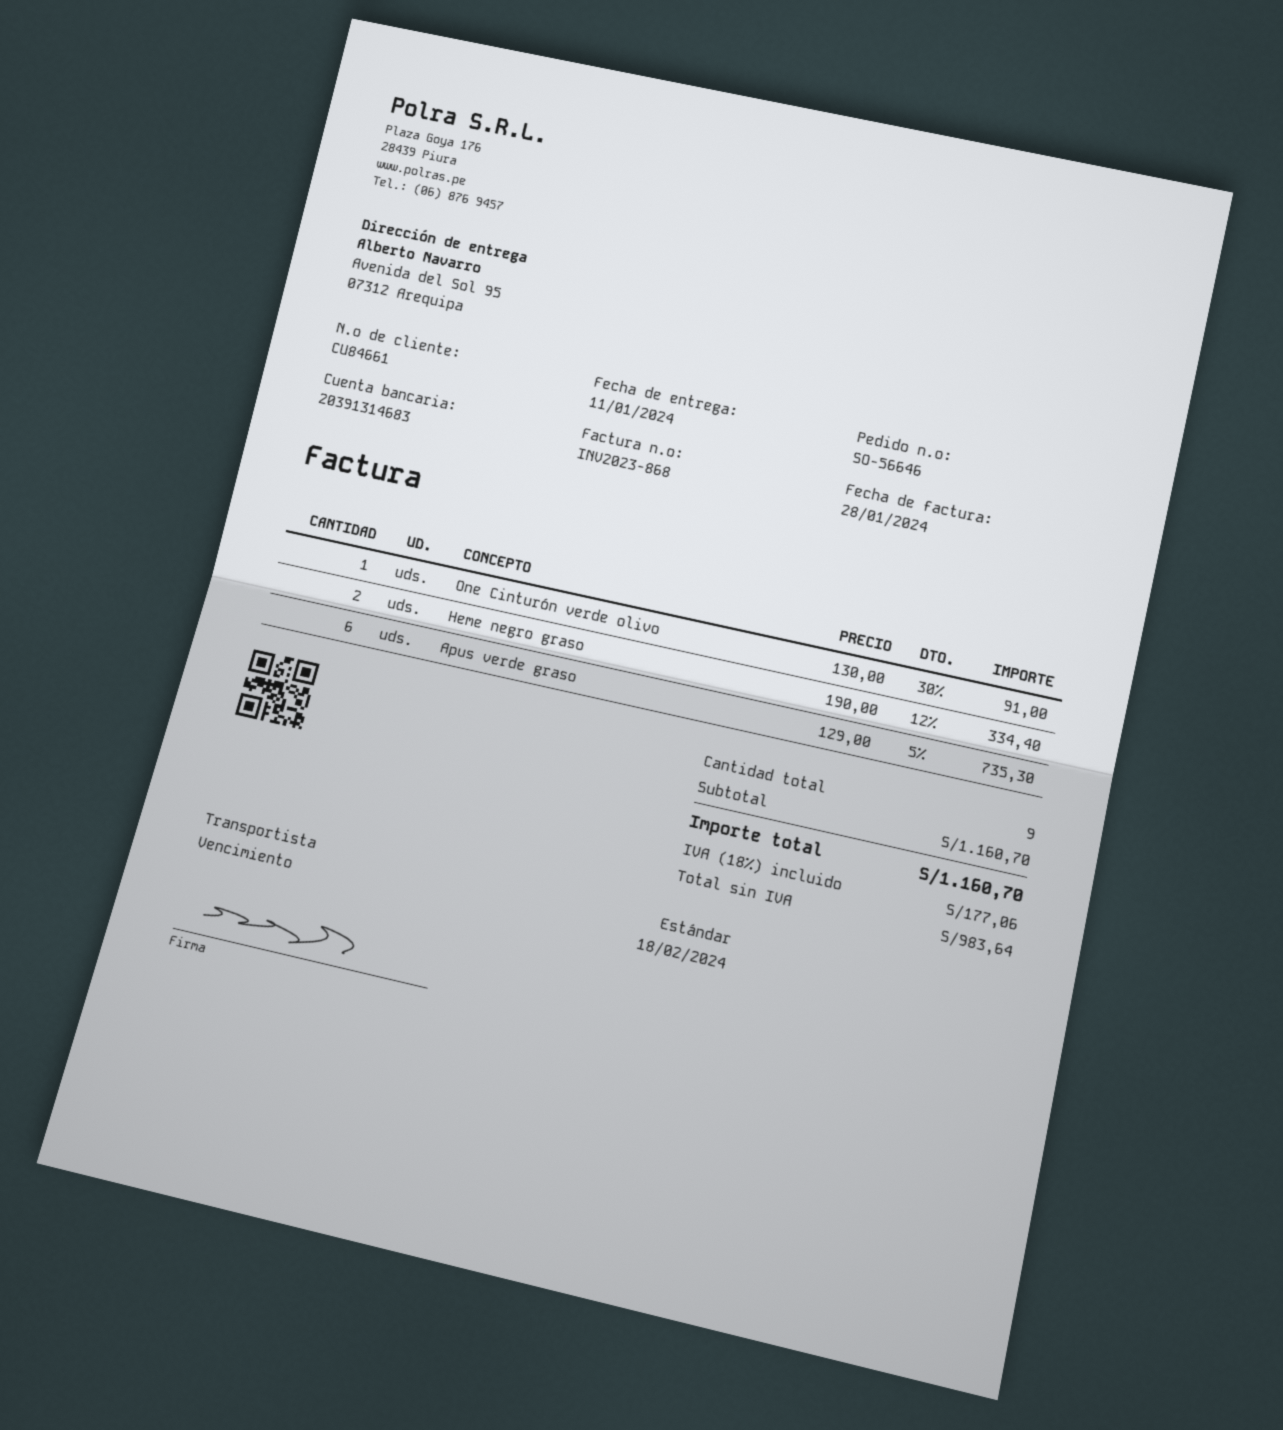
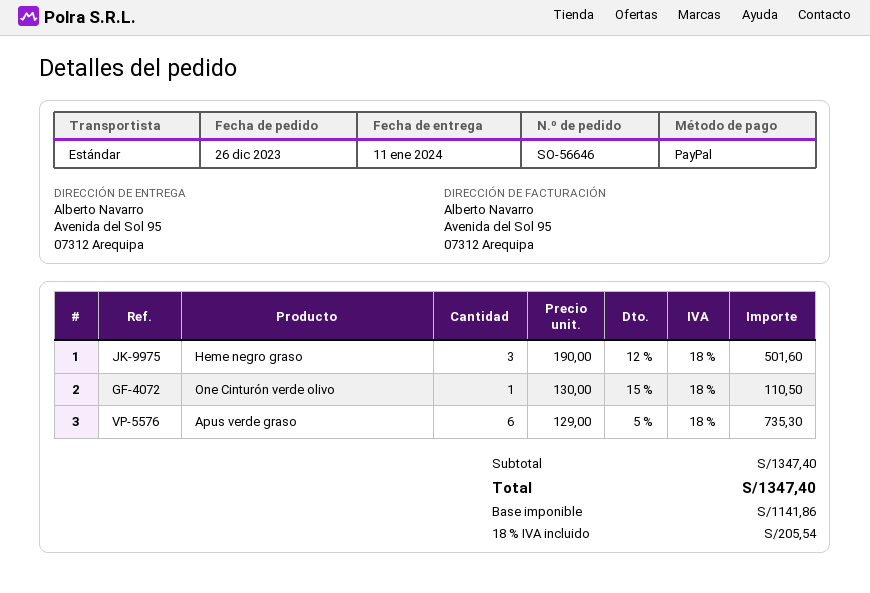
One Cinturón verde olivo: 1 x 130.00 - 30% = 91.00 -> 1 x 130.00 - 15% = 110.50
Heme negro graso: 2 x 190.00 - 12% = 334.40 -> 3 x 190.00 - 12% = 501.60
subtotal: 1160.70 -> 1347.40
net: 983.64 -> 1141.86
tax: 18% = 177.06 -> 18% = 205.54
total: 1160.70 -> 1347.40

